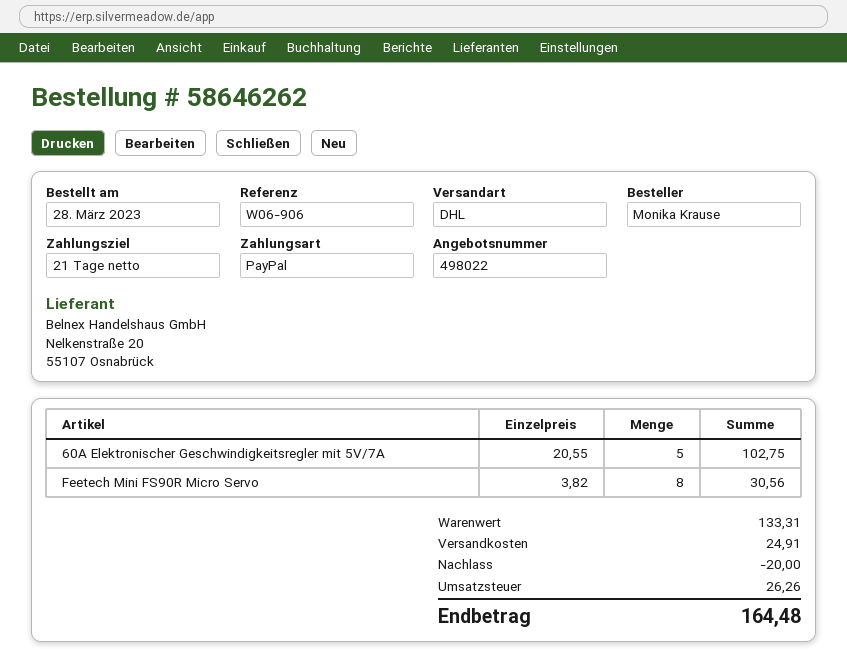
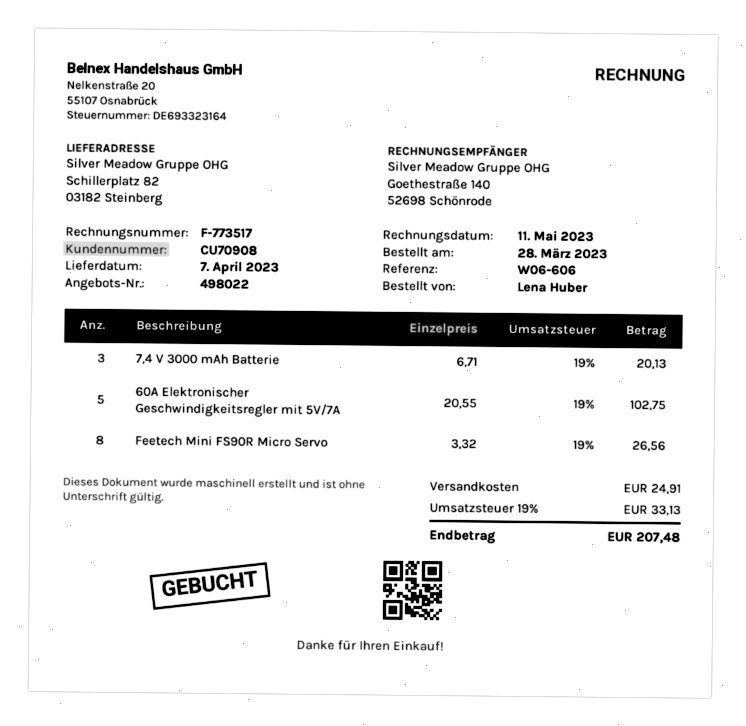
reference: W06-906 -> W06-606
ordered by: Monika Krause -> Lena Huber
Feetech Mini FS90R Micro Servo: 8 x 3.82 = 30.56 -> 8 x 3.32 = 26.56
7,4 V 3000 mAh Batterie: none -> 3 x 6.71 = 20.13
discount: 20.00 -> none
tax: 26.26 -> 33.13
total: 164.48 -> 207.48

